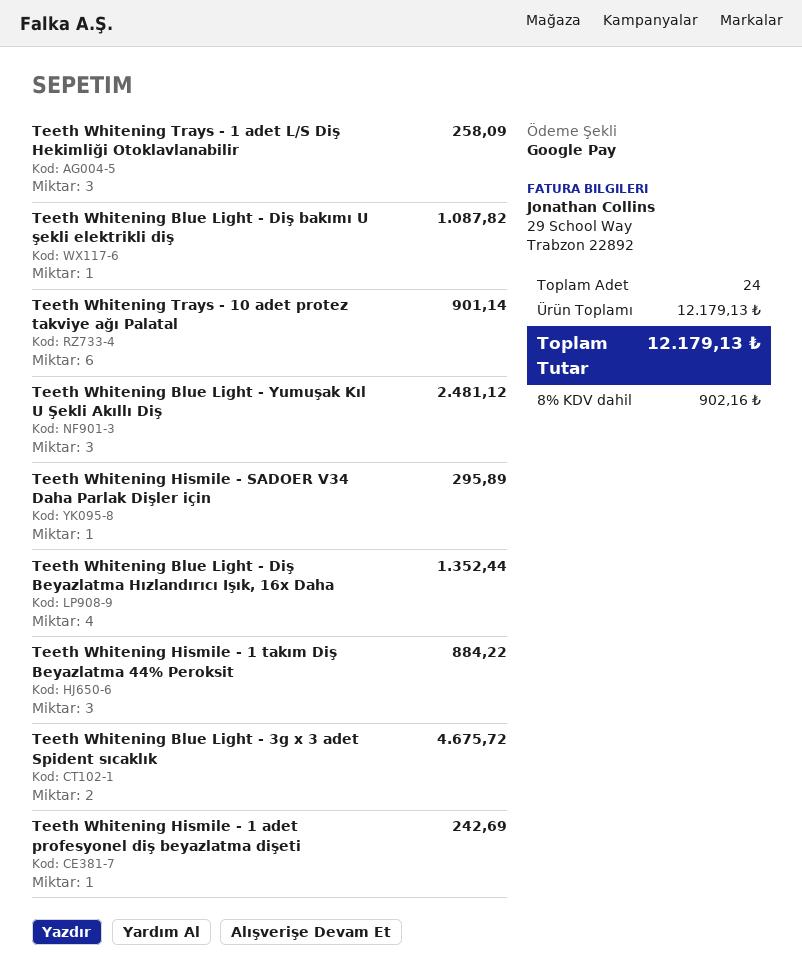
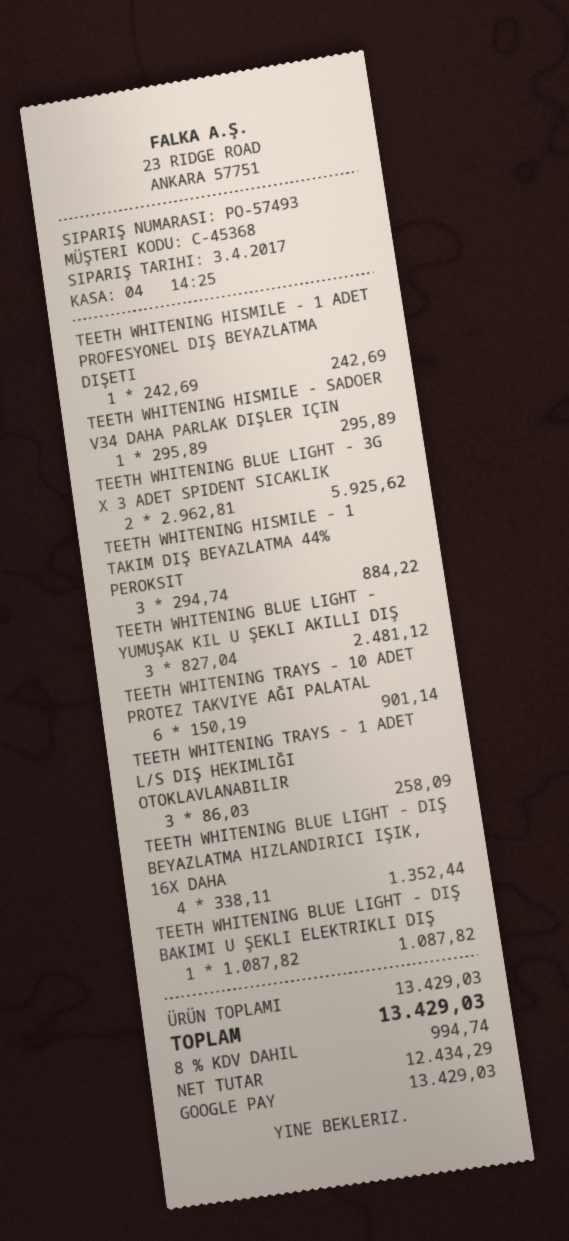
Teeth Whitening Blue Light - 3g x 3 adet Spident sıcaklık: 2 for 4675.72 -> 2 for 5925.62
subtotal: 12179.13 -> 13429.03
tax: 8% = 902.16 -> 8% = 994.74
total: 12179.13 -> 13429.03

